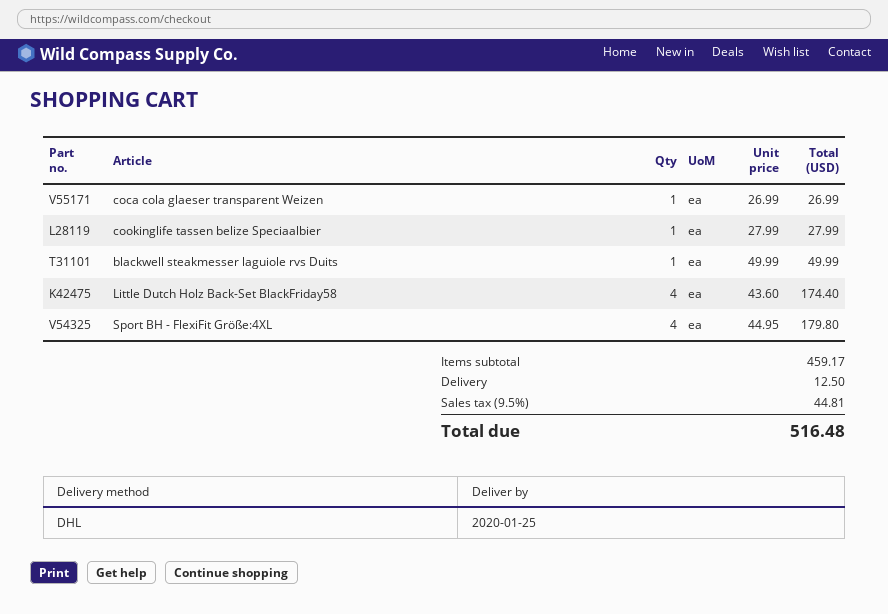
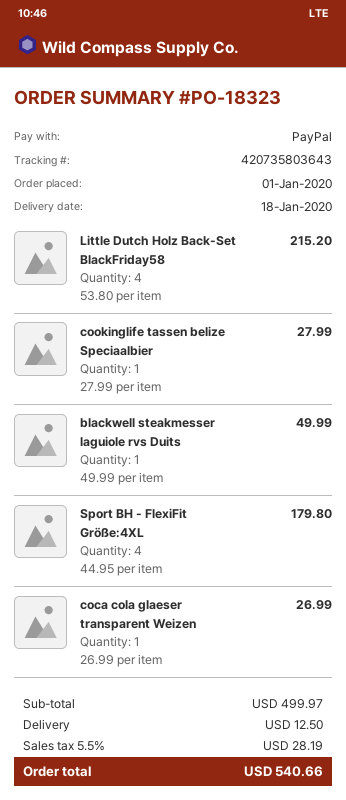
delivery date: 2020-01-25 -> 2020-01-18
Little Dutch Holz Back-Set BlackFriday58: 4 x 43.60 = 174.40 -> 4 x 53.80 = 215.20
subtotal: 459.17 -> 499.97
tax: 9.5% = 44.81 -> 5.5% = 28.19
total: 516.48 -> 540.66

